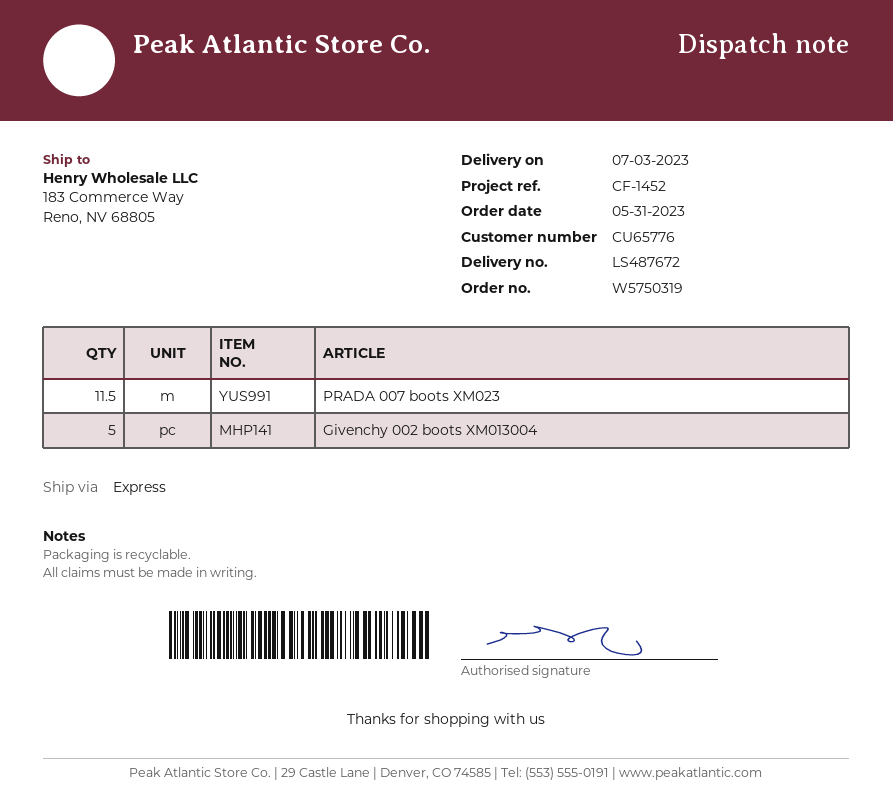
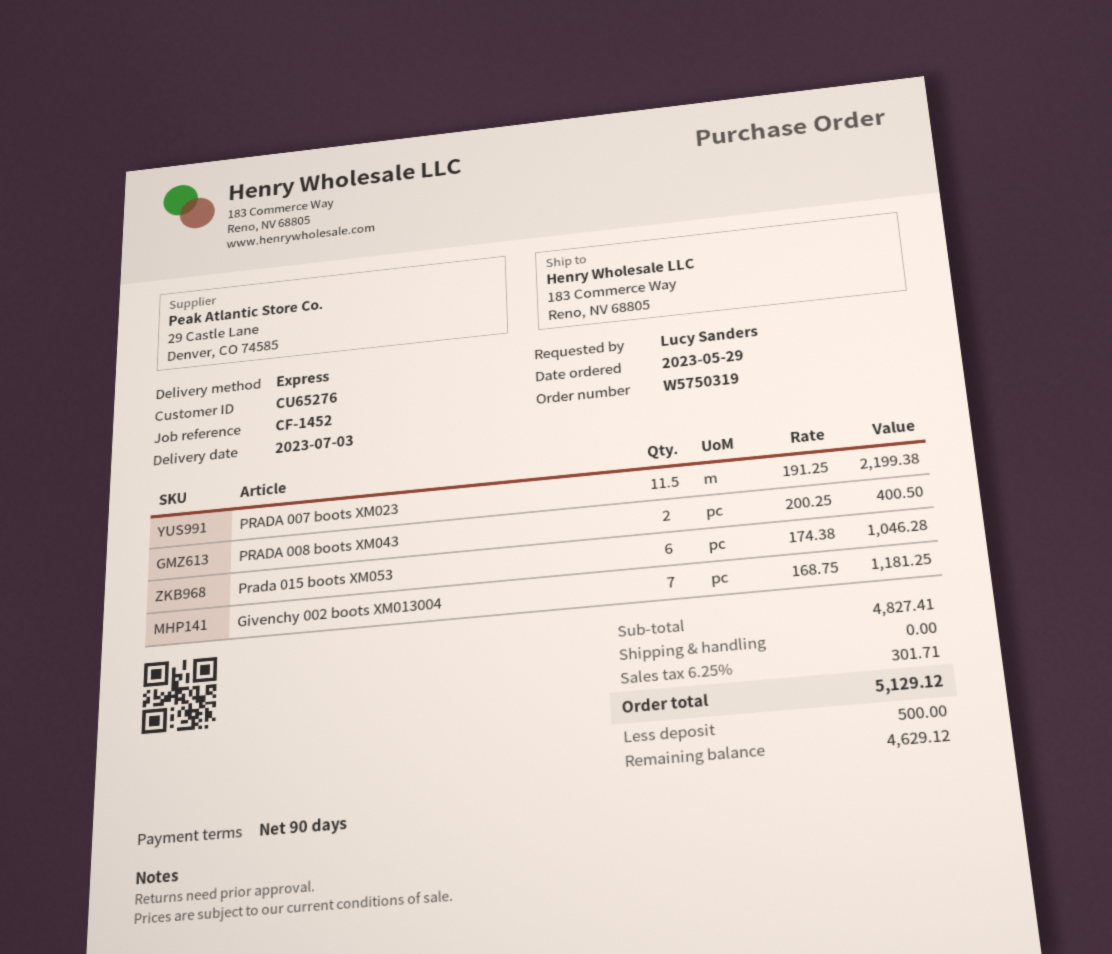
order date: 2023-05-31 -> 2023-05-29
customer number: CU65776 -> CU65276
Givenchy 002 boots XM013004: 5 -> 7
PRADA 008 boots XM043: none -> 2
Prada 015 boots XM053: none -> 6

